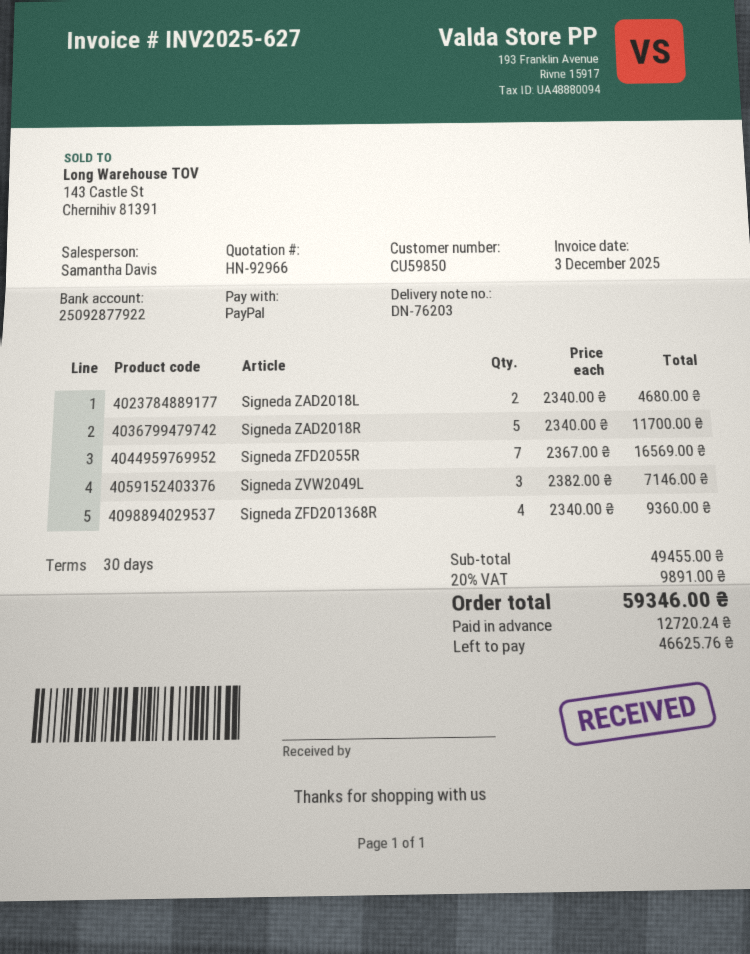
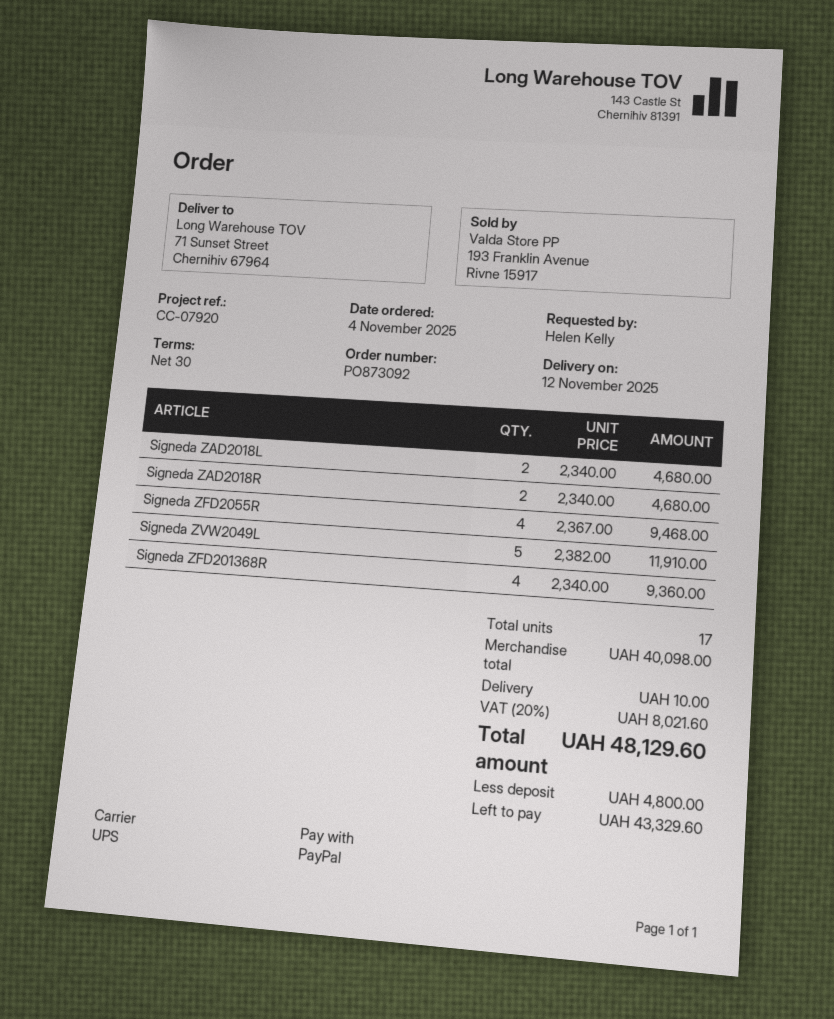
Signeda ZAD2018R: 5 x 2340.00 = 11700.00 -> 2 x 2340.00 = 4680.00
Signeda ZFD2055R: 7 x 2367.00 = 16569.00 -> 4 x 2367.00 = 9468.00
Signeda ZVW2049L: 3 x 2382.00 = 7146.00 -> 5 x 2382.00 = 11910.00
subtotal: 49455.00 -> 40098.00
shipping: none -> 10.00
tax: 20% = 9891.00 -> 20% = 8021.60
total: 59346.00 -> 48129.60
deposit: 12720.24 -> 4800.00
balance: 46625.76 -> 43329.60

